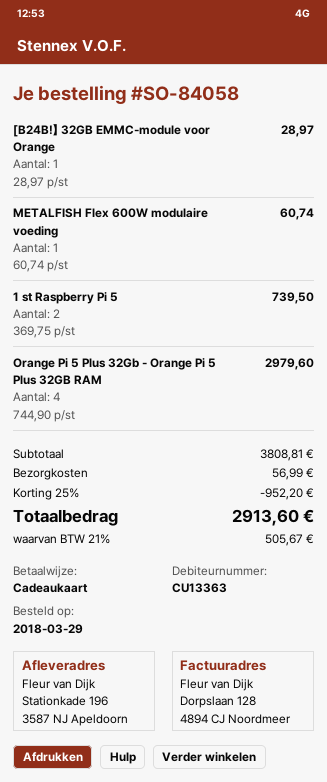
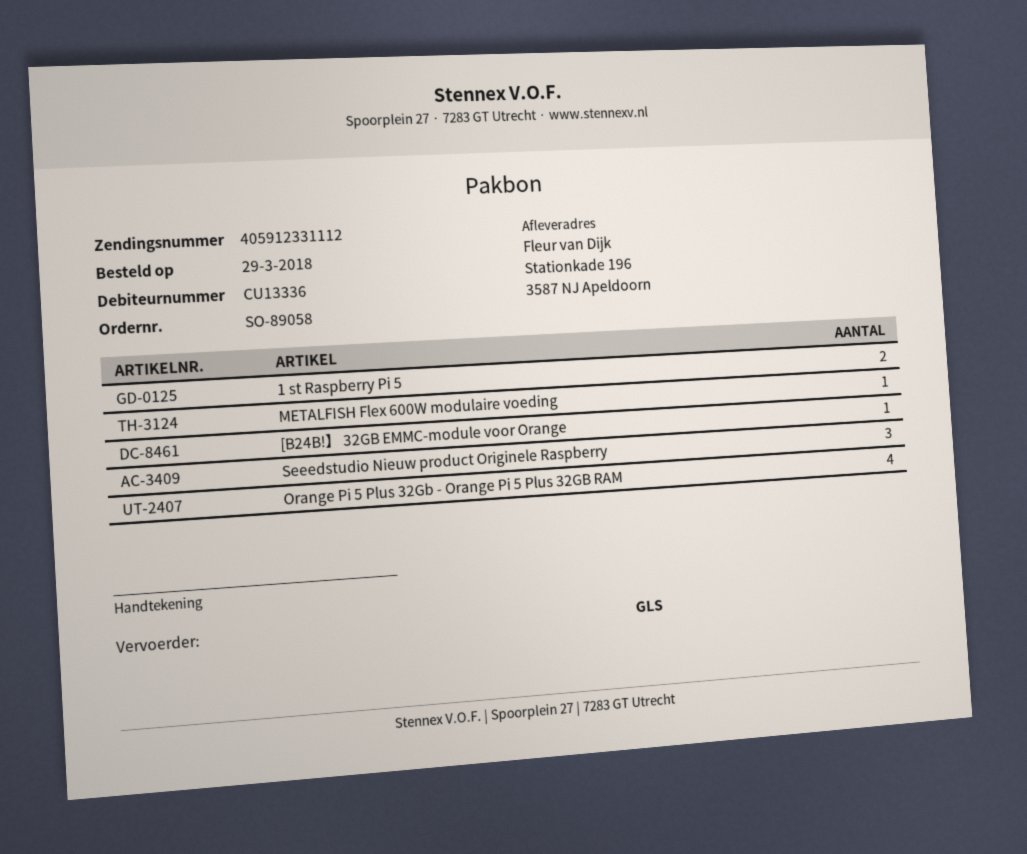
order number: SO-84058 -> SO-89058
customer number: CU13363 -> CU13336
Seeedstudio Nieuw product Originele Raspberry: none -> 3

